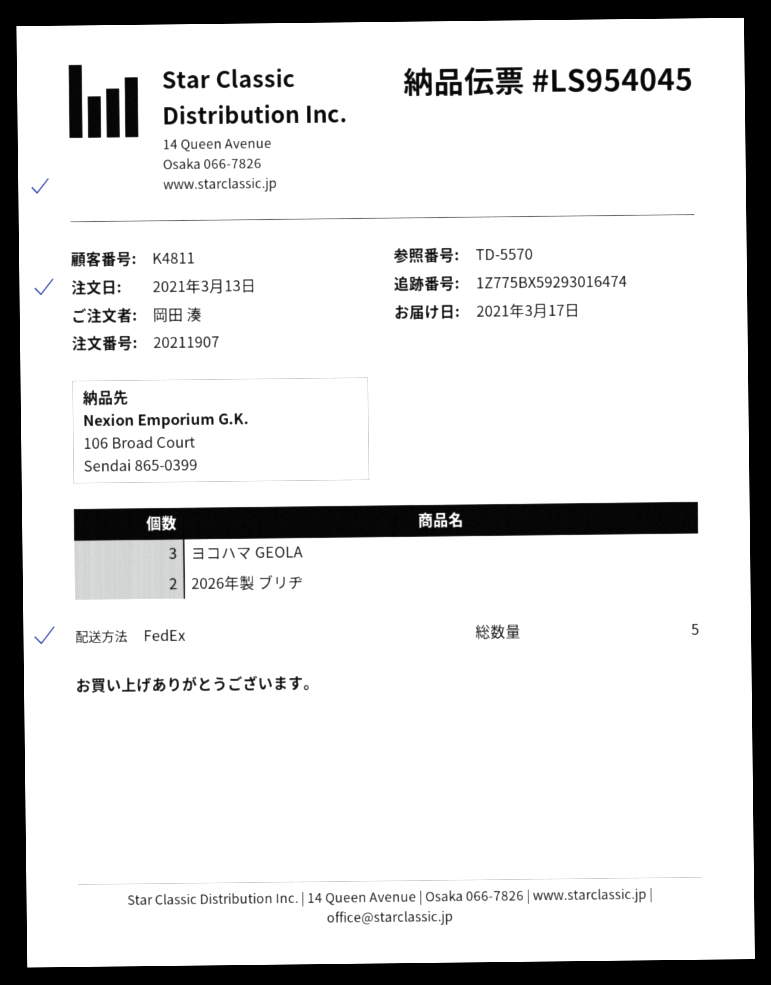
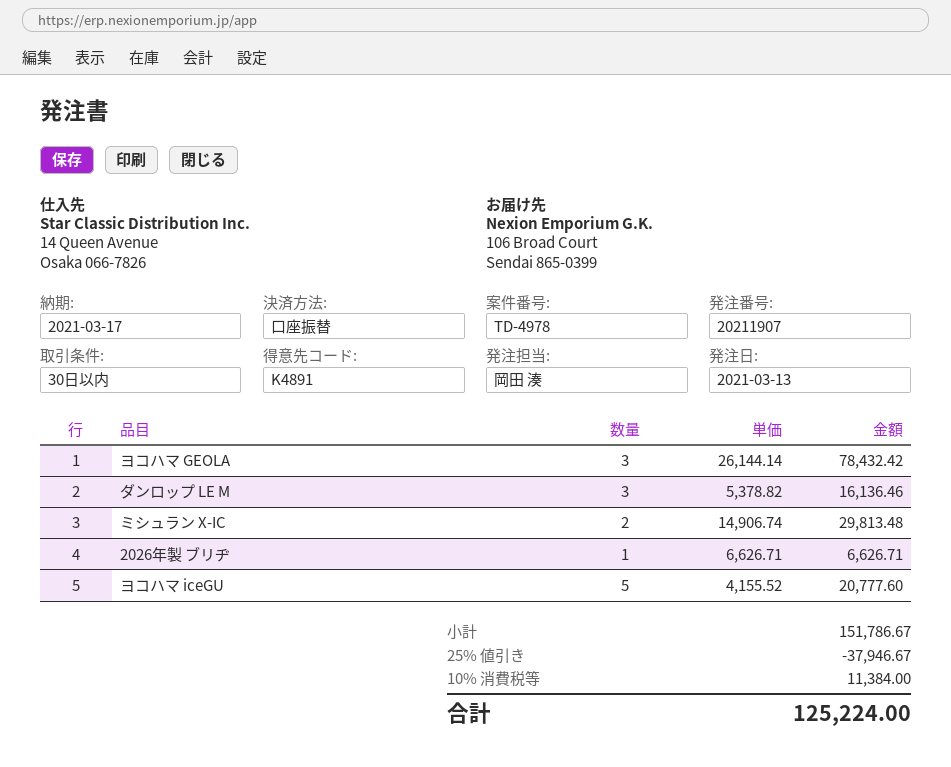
customer number: K4811 -> K4891
reference: TD-5570 -> TD-4978
2026年製 ブリヂ: 2 -> 1
ダンロップ LE M: none -> 3
ミシュラン X-IC: none -> 2
ヨコハマ iceGU: none -> 5

